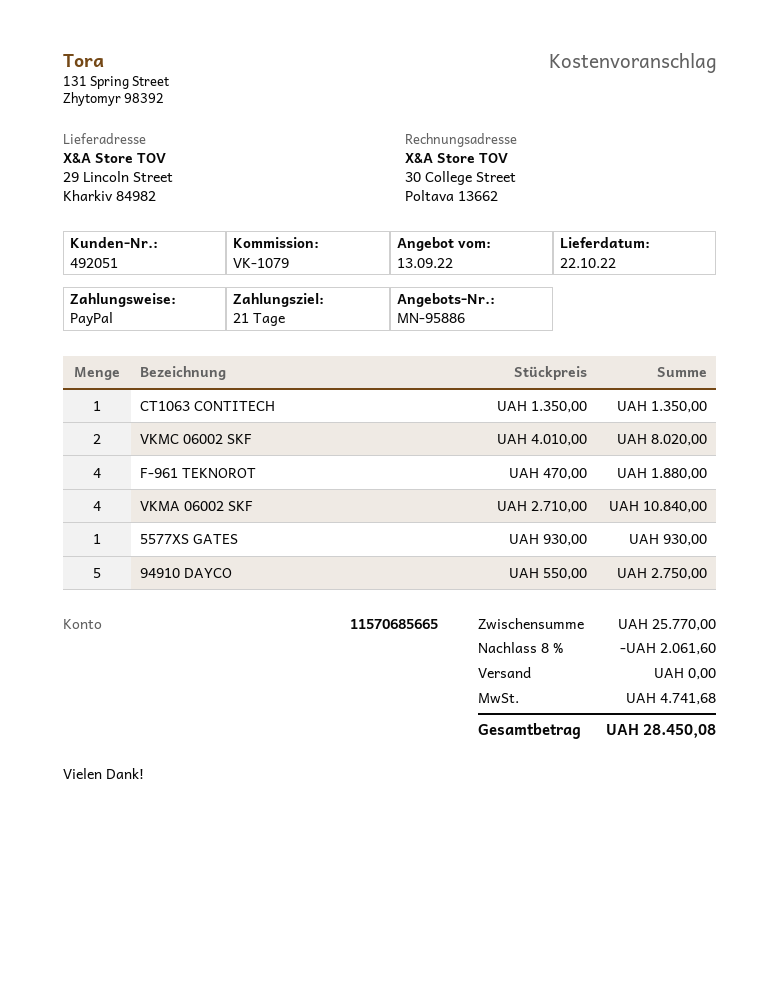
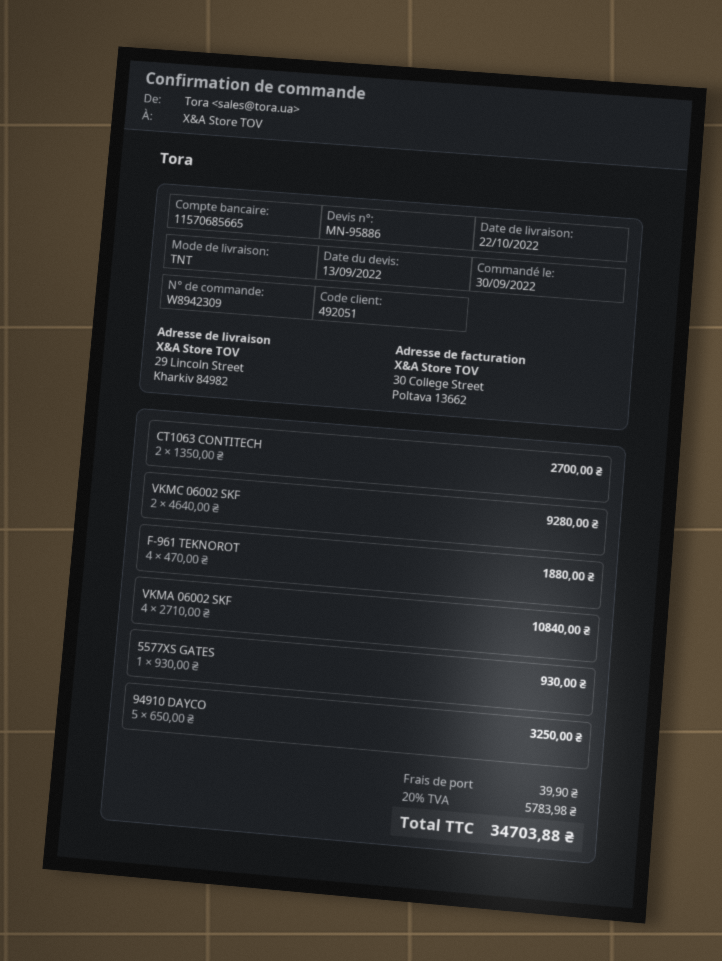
CT1063 CONTITECH: 1 x 1350.00 = 1350.00 -> 2 x 1350.00 = 2700.00
VKMC 06002 SKF: 2 x 4010.00 = 8020.00 -> 2 x 4640.00 = 9280.00
94910 DAYCO: 5 x 550.00 = 2750.00 -> 5 x 650.00 = 3250.00
discount: 8% = 2061.60 -> none
shipping: 0.00 -> 39.90
tax: 4741.68 -> 5783.98
total: 28450.08 -> 34703.88

